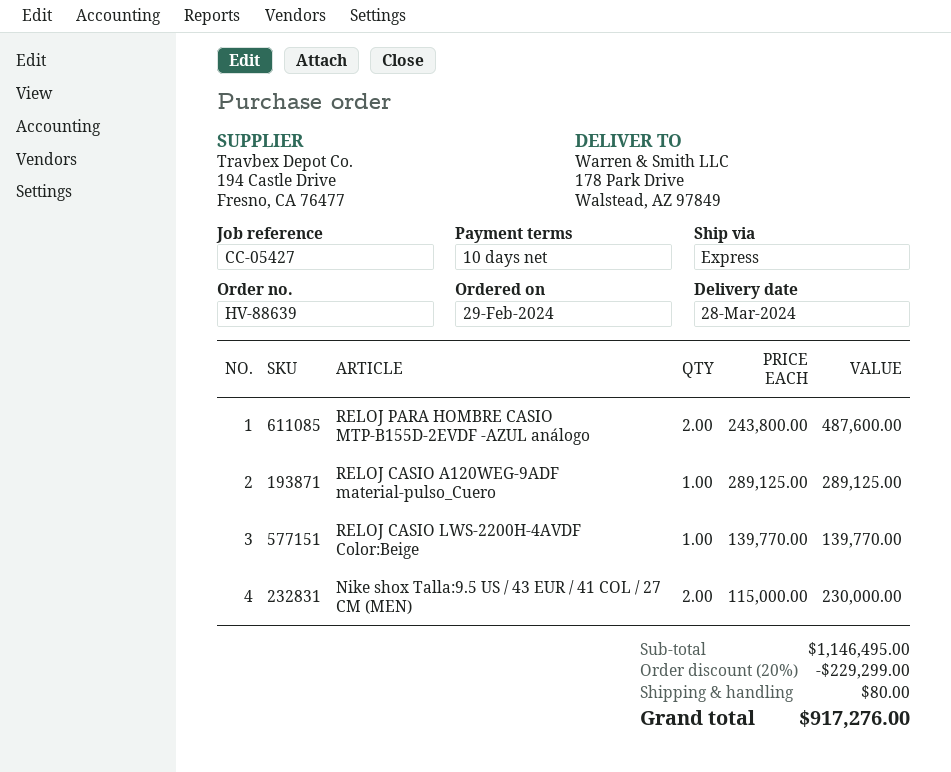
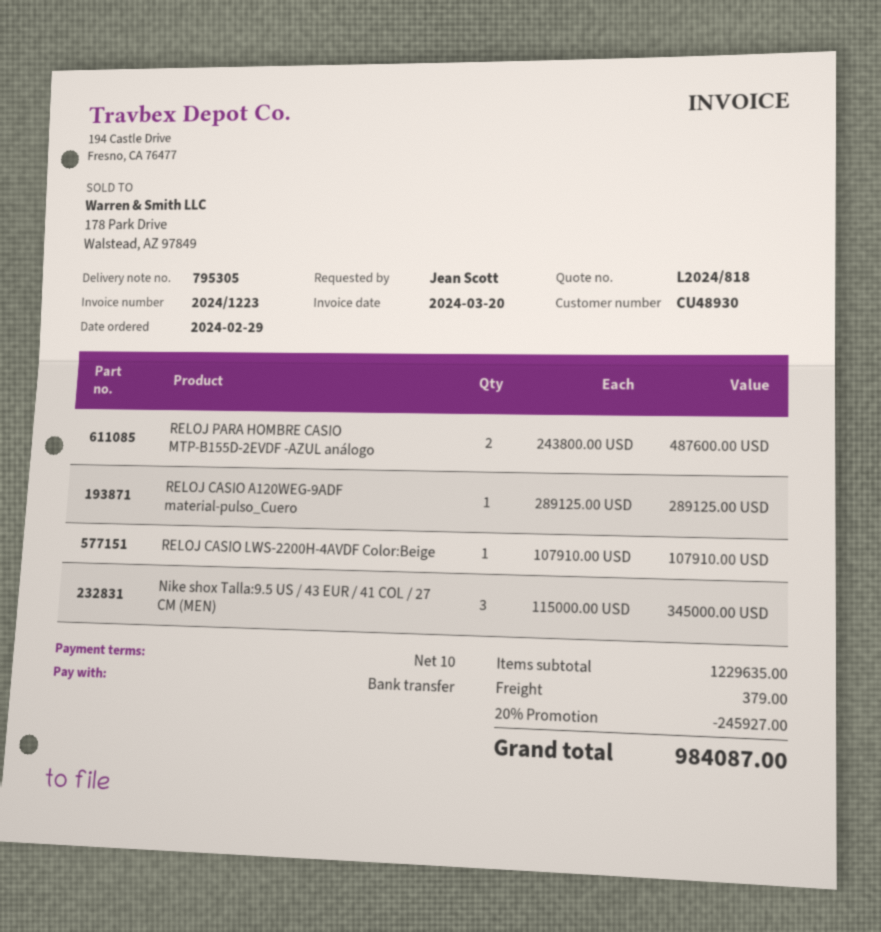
RELOJ CASIO LWS-2200H-4AVDF Color:Beige: 1 x 139770.00 = 139770.00 -> 1 x 107910.00 = 107910.00
Nike shox Talla:9.5 US / 43 EUR / 41 COL / 27 CM (MEN): 2 x 115000.00 = 230000.00 -> 3 x 115000.00 = 345000.00
subtotal: 1146495.00 -> 1229635.00
discount: 20% = 229299.00 -> 20% = 245927.00
shipping: 80.00 -> 379.00
total: 917276.00 -> 984087.00

